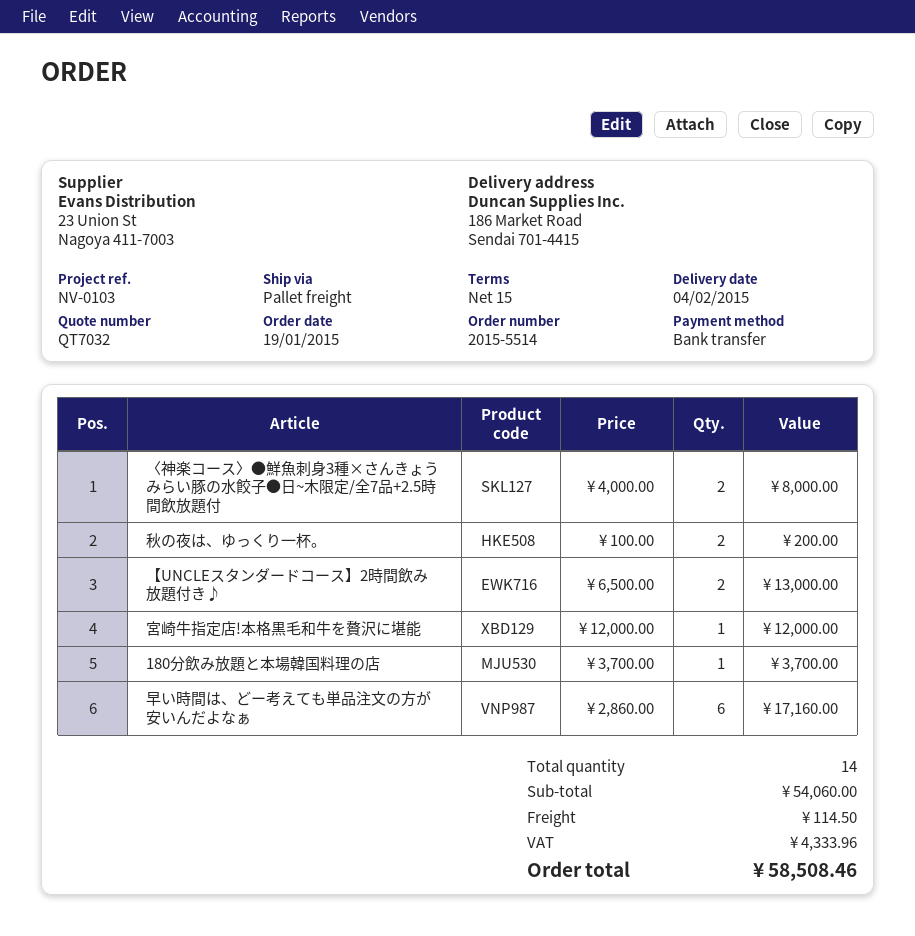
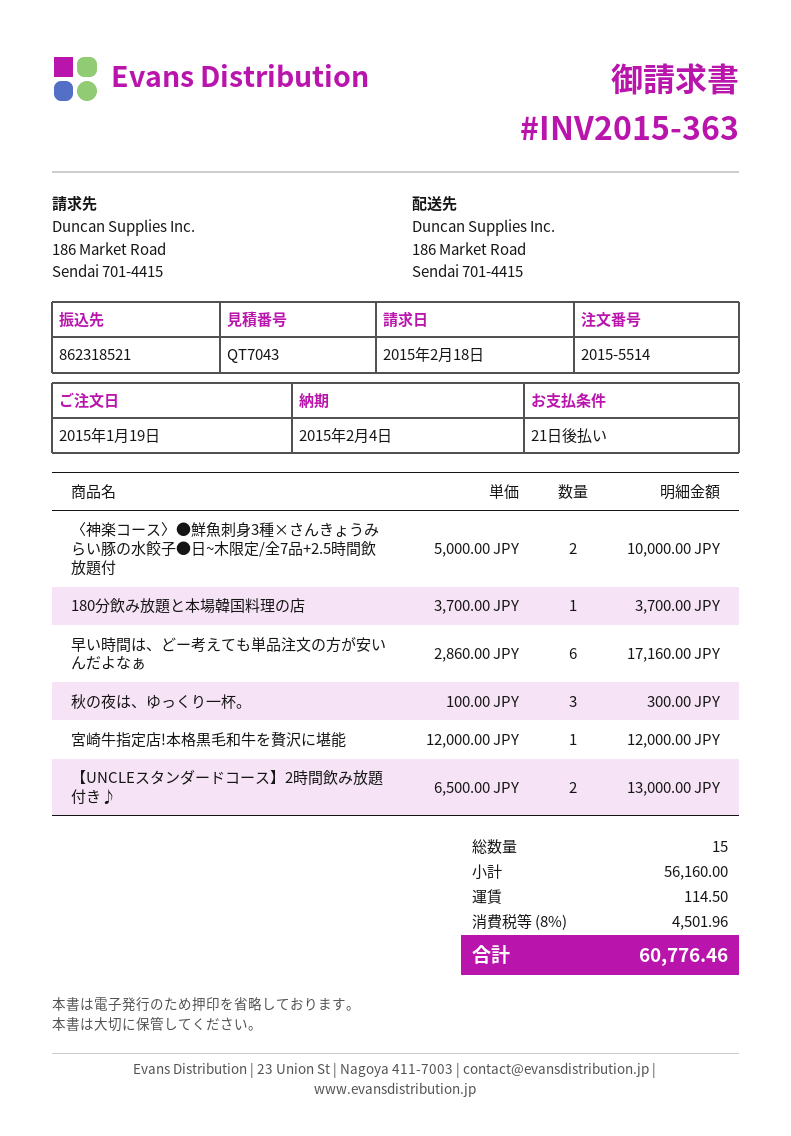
quote number: QT7032 -> QT7043
payment terms: 15 days -> 21 days
〈神楽コース〉●鮮魚刺身3種×さんきょうみらい豚の水餃子●日~木限定/全7品+2.5時間飲放題付: 2 x 4000.00 = 8000.00 -> 2 x 5000.00 = 10000.00
秋の夜は、ゆっくり一杯。: 2 x 100.00 = 200.00 -> 3 x 100.00 = 300.00
total quantity: 14 -> 15
subtotal: 54060.00 -> 56160.00
tax: 4333.96 -> 4501.96
total: 58508.46 -> 60776.46

